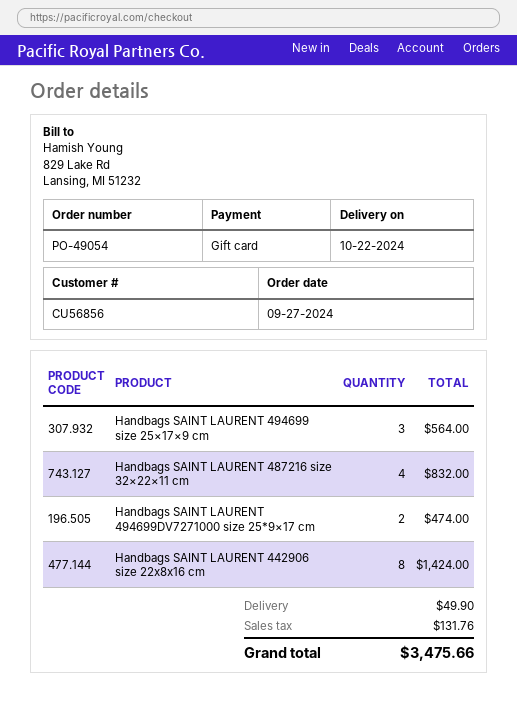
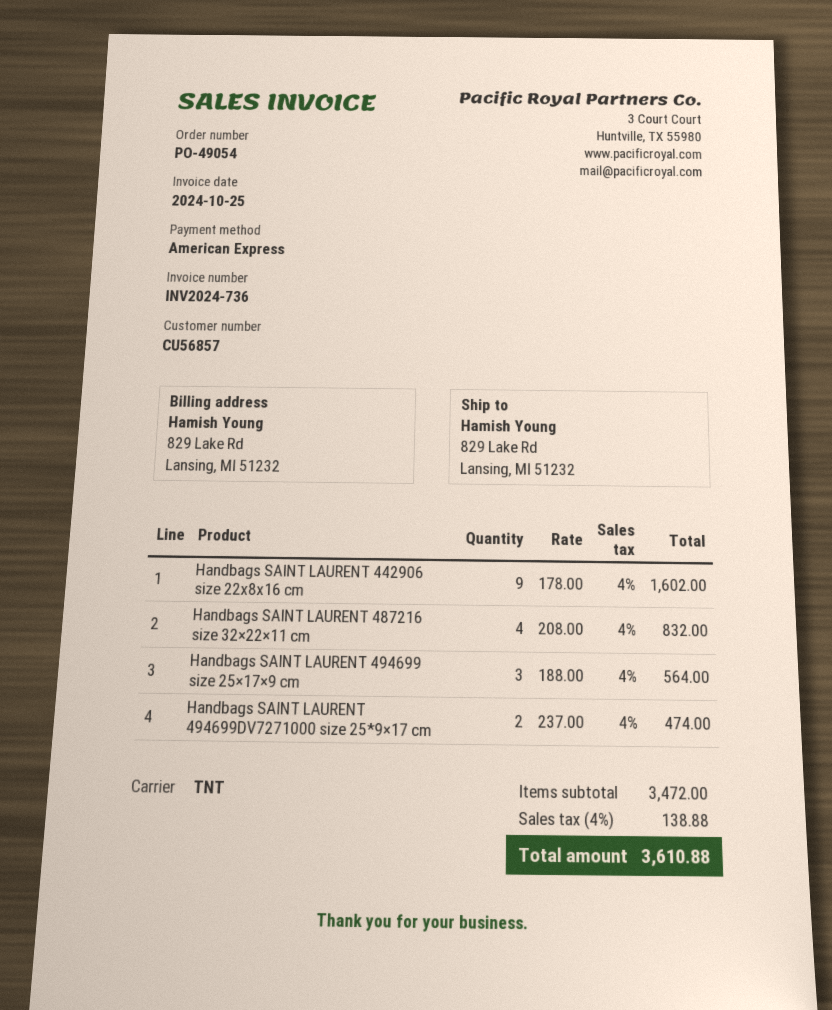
customer number: CU56856 -> CU56857
payment method: gift card -> American Express
Handbags SAINT LAURENT 442906 size 22x8x16 cm: 8 for 1424.00 -> 9 for 1602.00
shipping: 49.90 -> none
tax: 131.76 -> 138.88
total: 3475.66 -> 3610.88

